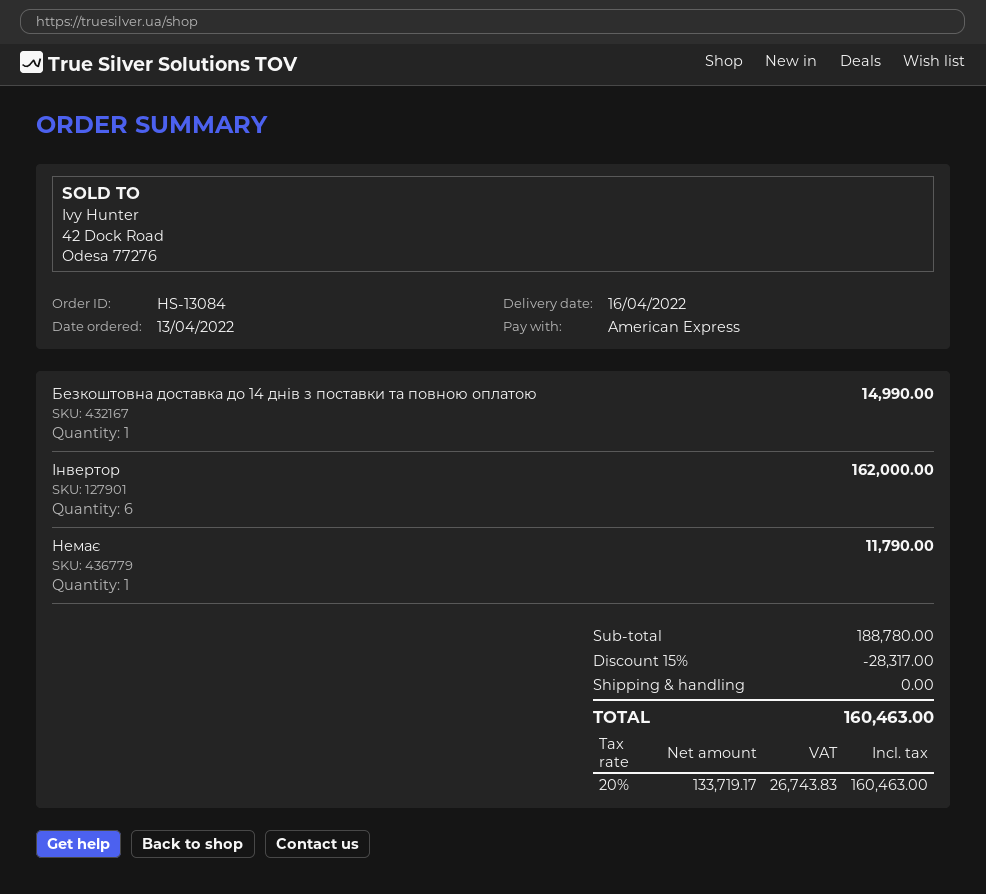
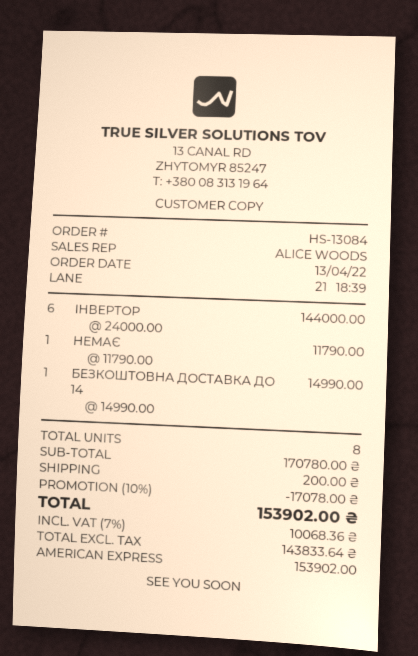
Інвертор: 6 for 162000.00 -> 6 for 144000.00
subtotal: 188780.00 -> 170780.00
discount: 15% = 28317.00 -> 10% = 17078.00
shipping: 0.00 -> 200.00
net: 133719.17 -> 143833.64
tax: 20% = 26743.83 -> 7% = 10068.36
total: 160463.00 -> 153902.00

